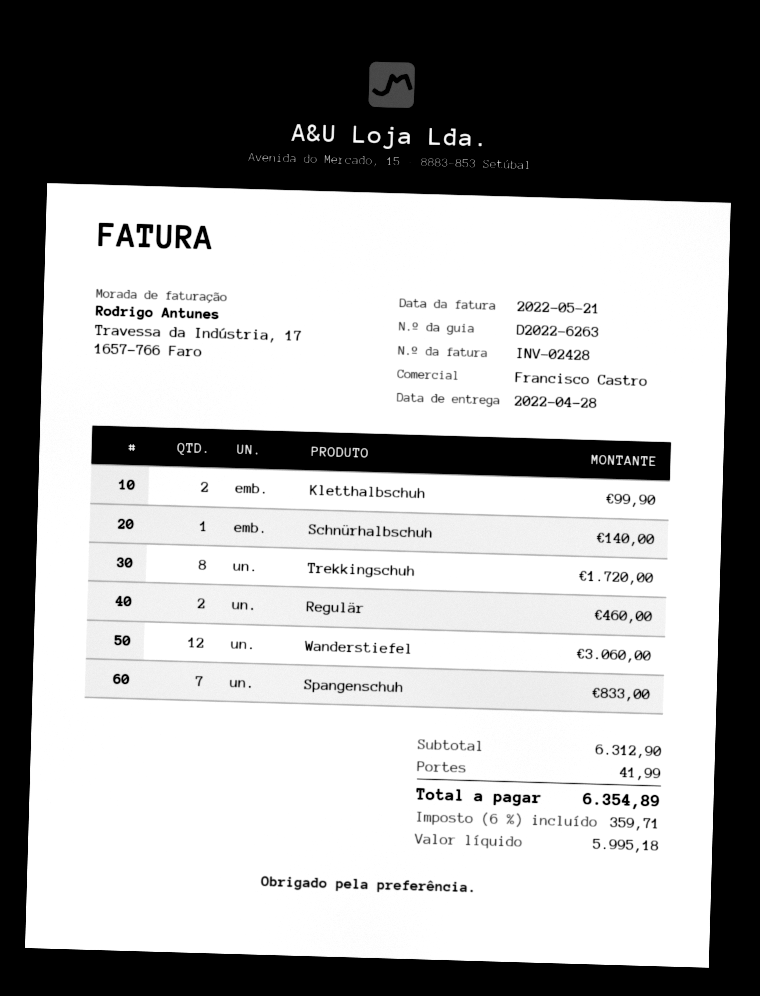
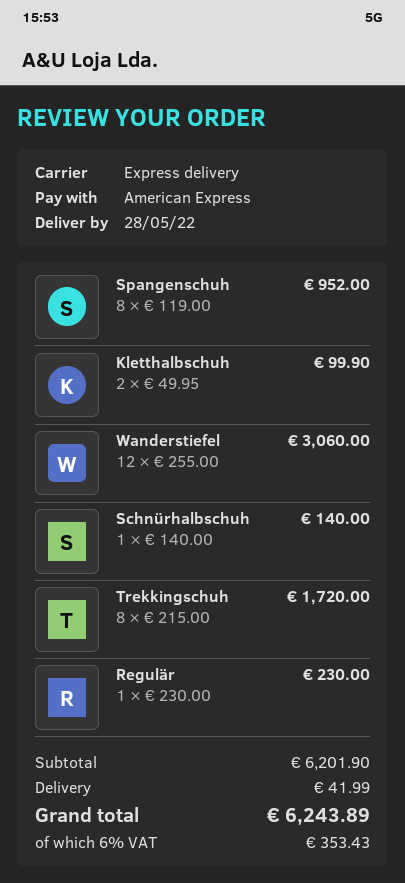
delivery date: 2022-04-28 -> 2022-05-28
Regulär: 2 for 460.00 -> 1 for 230.00
Spangenschuh: 7 for 833.00 -> 8 for 952.00
subtotal: 6312.90 -> 6201.90
tax: 6% = 359.71 -> 6% = 353.43
total: 6354.89 -> 6243.89

